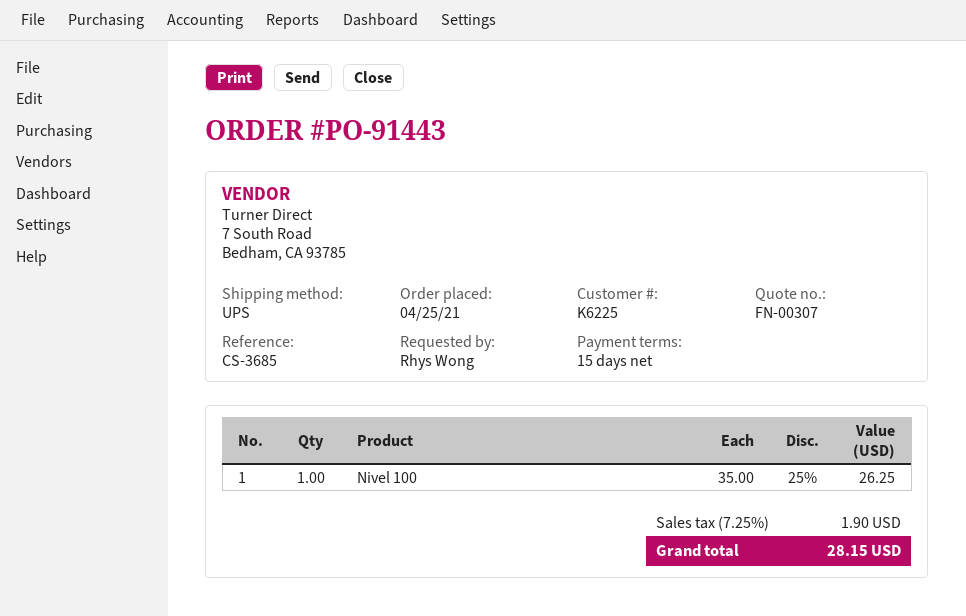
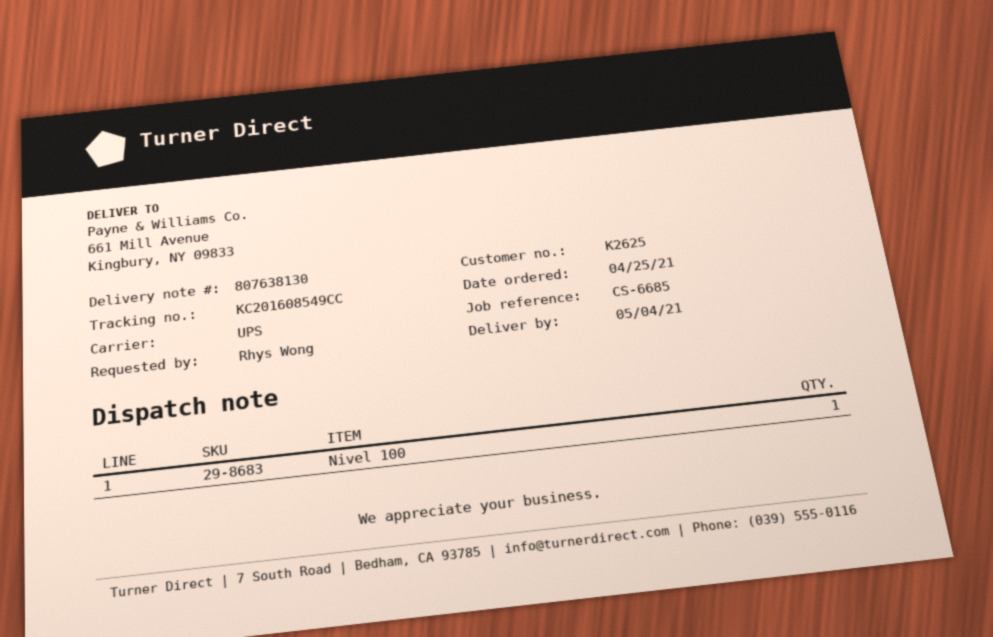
customer number: K6225 -> K2625
reference: CS-3685 -> CS-6685

